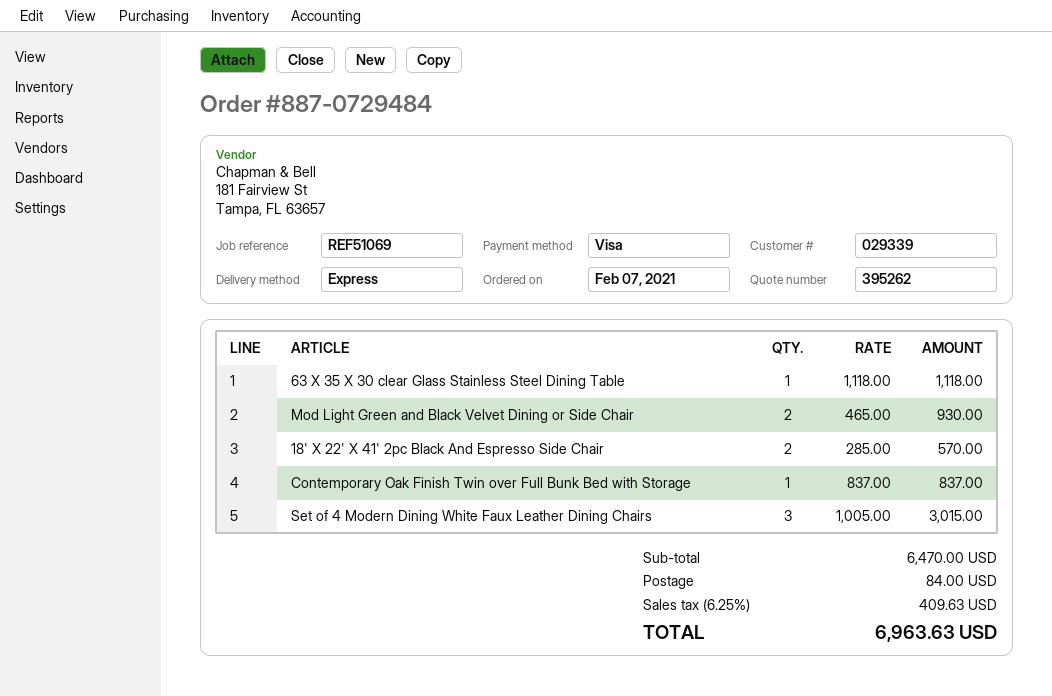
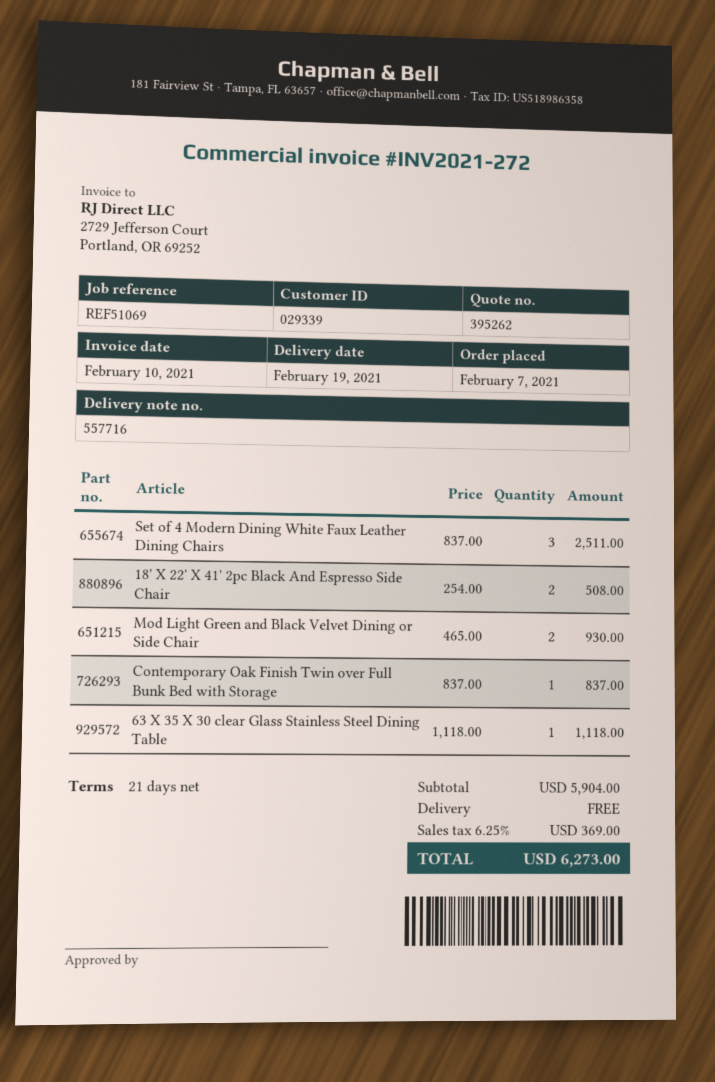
18' X 22' X 41' 2pc Black And Espresso Side Chair: 2 x 285.00 = 570.00 -> 2 x 254.00 = 508.00
Set of 4 Modern Dining White Faux Leather Dining Chairs: 3 x 1005.00 = 3015.00 -> 3 x 837.00 = 2511.00
subtotal: 6470.00 -> 5904.00
shipping: 84.00 -> 0.00
tax: 6.25% = 409.63 -> 6.25% = 369.00
total: 6963.63 -> 6273.00

